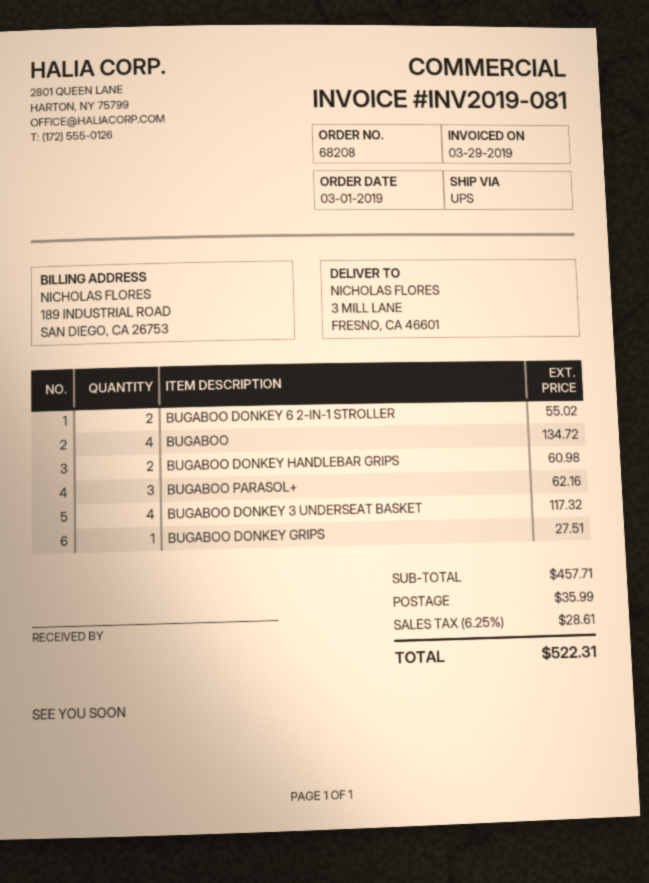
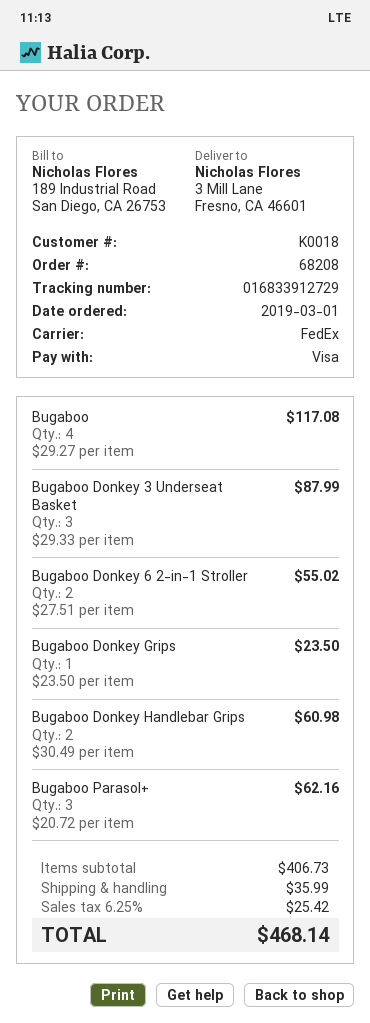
shipping method: UPS -> FedEx
BUGABOO: 4 for 134.72 -> 4 for 117.08
BUGABOO DONKEY 3 UNDERSEAT BASKET: 4 for 117.32 -> 3 for 87.99
BUGABOO DONKEY GRIPS: 1 for 27.51 -> 1 for 23.50
subtotal: 457.71 -> 406.73
tax: 6.25% = 28.61 -> 6.25% = 25.42
total: 522.31 -> 468.14

